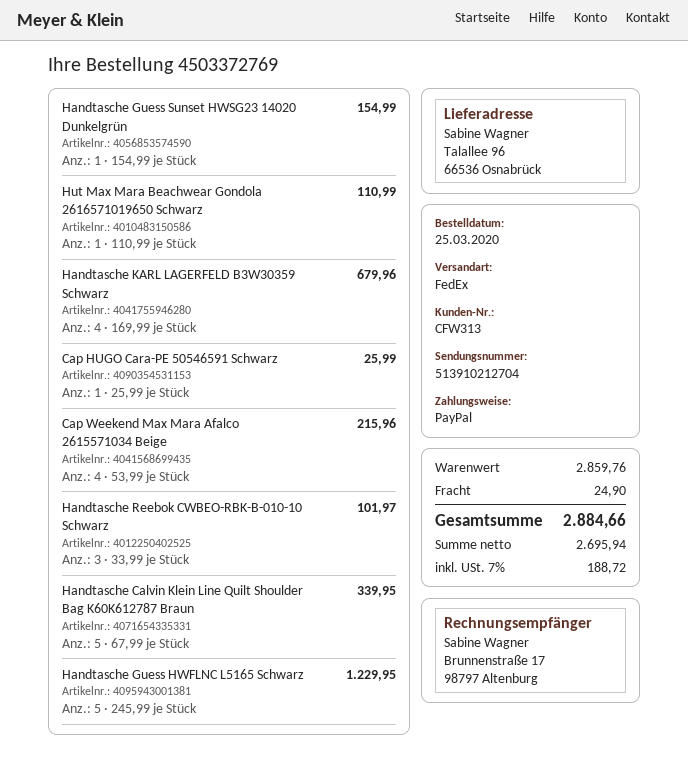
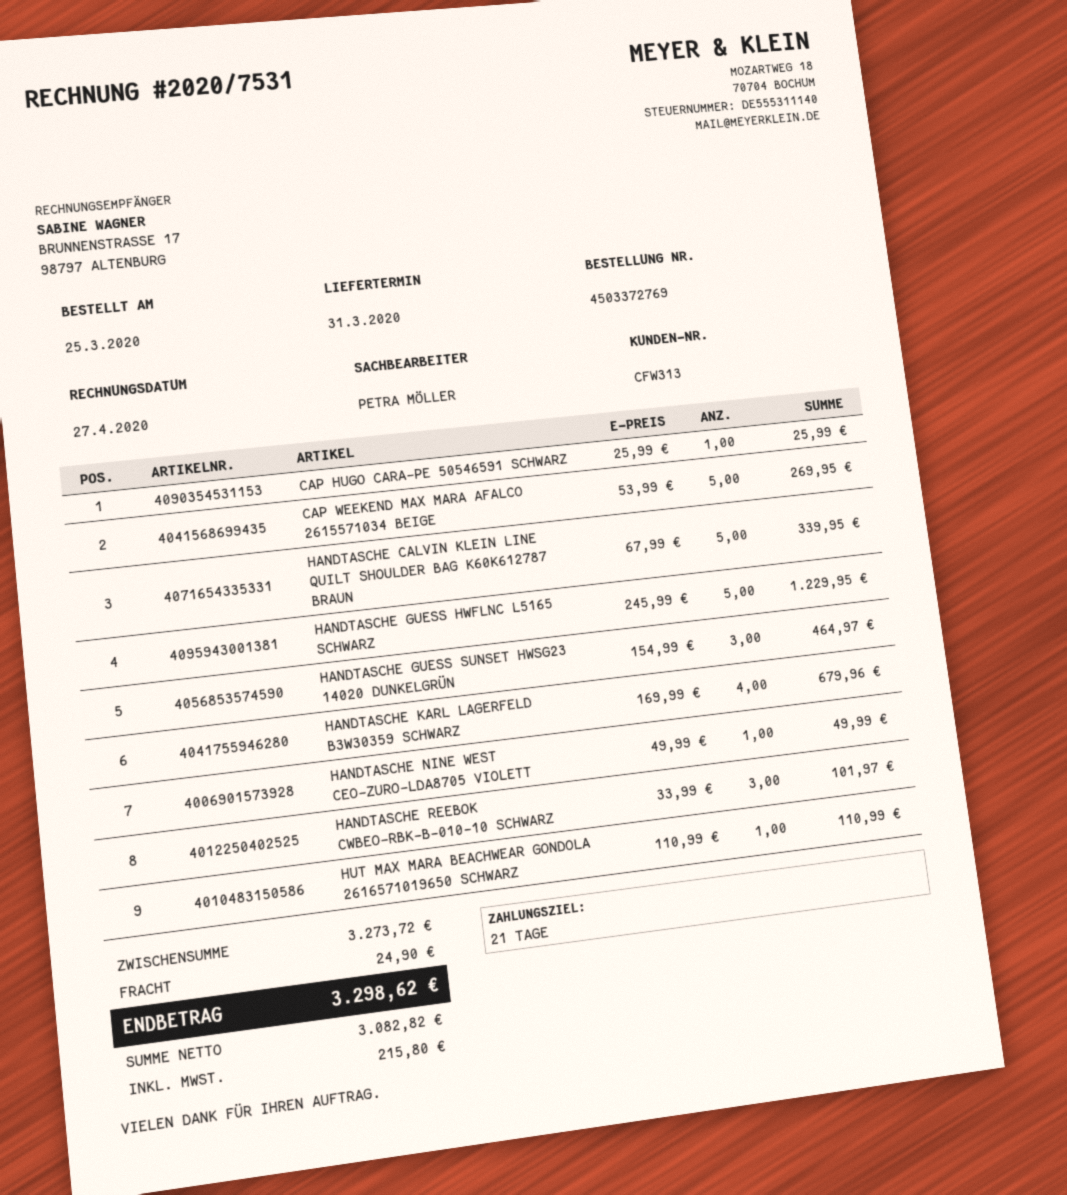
Handtasche Guess Sunset HWSG23 14020 Dunkelgrün: 1 x 154.99 = 154.99 -> 3 x 154.99 = 464.97
Cap Weekend Max Mara Afalco 2615571034 Beige: 4 x 53.99 = 215.96 -> 5 x 53.99 = 269.95
HANDTASCHE NINE WEST CEO-ZURO-LDA8705 VIOLETT: none -> 1 x 49.99 = 49.99
subtotal: 2859.76 -> 3273.72
net: 2695.94 -> 3082.82
tax: 188.72 -> 215.80
total: 2884.66 -> 3298.62

